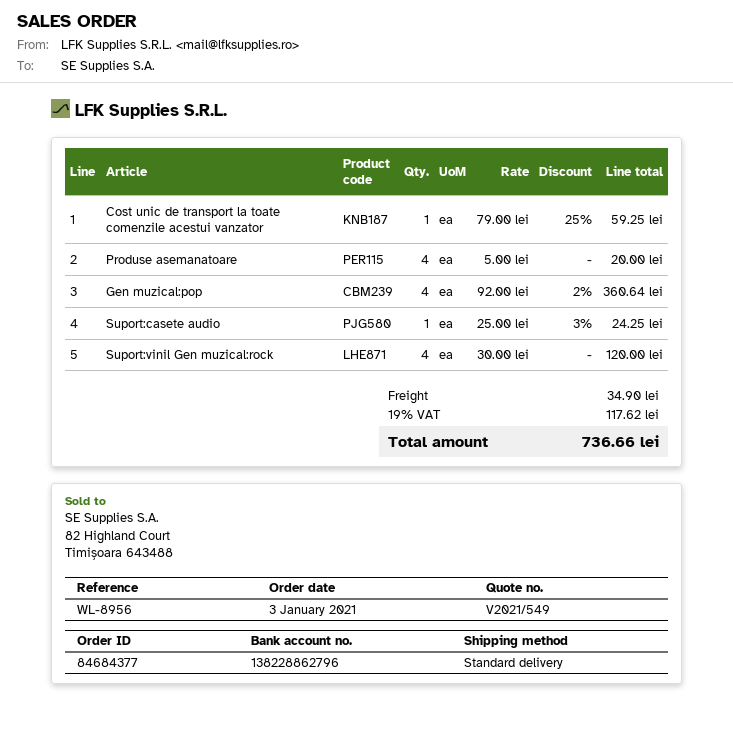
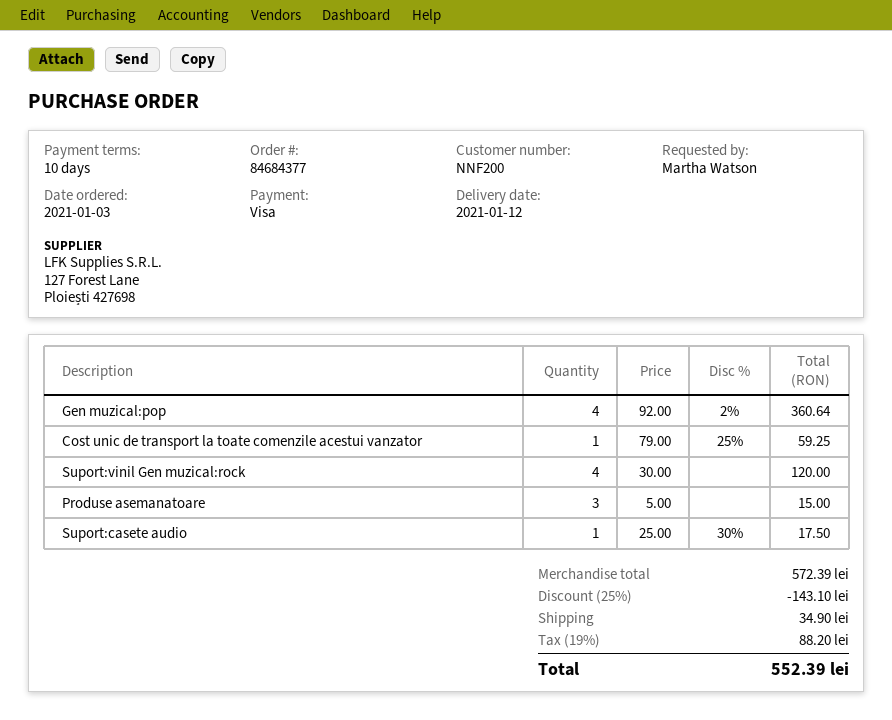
Produse asemanatoare: 4 x 5.00 = 20.00 -> 3 x 5.00 = 15.00
Suport:casete audio: 1 x 25.00 - 3% = 24.25 -> 1 x 25.00 - 30% = 17.50
discount: none -> 25% = 143.10
tax: 19% = 117.62 -> 19% = 88.20
total: 736.66 -> 552.39

